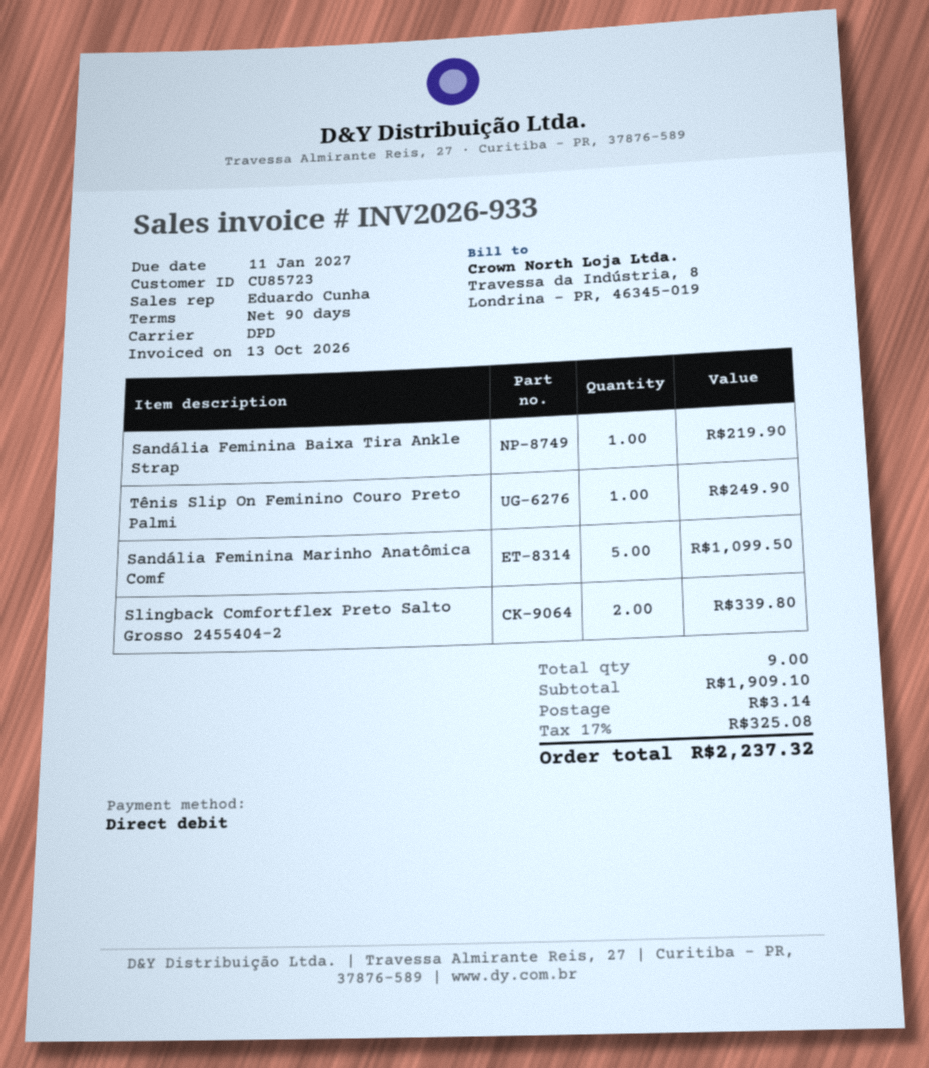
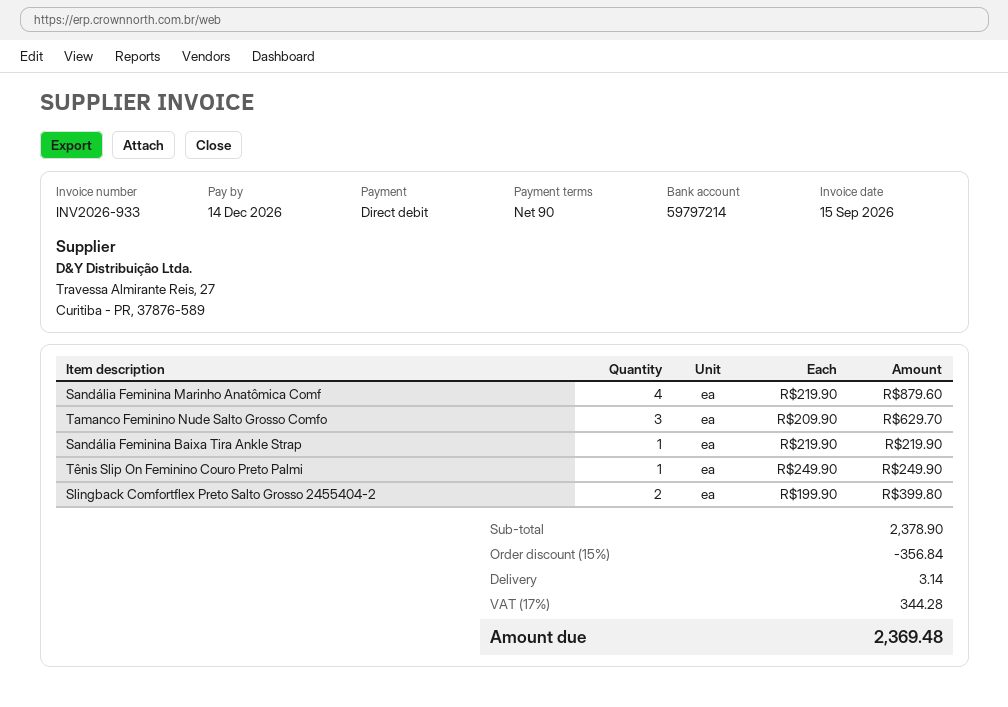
invoice date: 2026-10-13 -> 2026-09-15
due date: 2027-01-11 -> 2026-12-14
Sandália Feminina Marinho Anatômica Comf: 5 for 1099.50 -> 4 for 879.60
Slingback Comfortflex Preto Salto Grosso 2455404-2: 2 for 339.80 -> 2 for 399.80
Tamanco Feminino Nude Salto Grosso Comfo: none -> 3 for 629.70
subtotal: 1909.10 -> 2378.90
discount: none -> 15% = 356.84
tax: 17% = 325.08 -> 17% = 344.28
total: 2237.32 -> 2369.48

